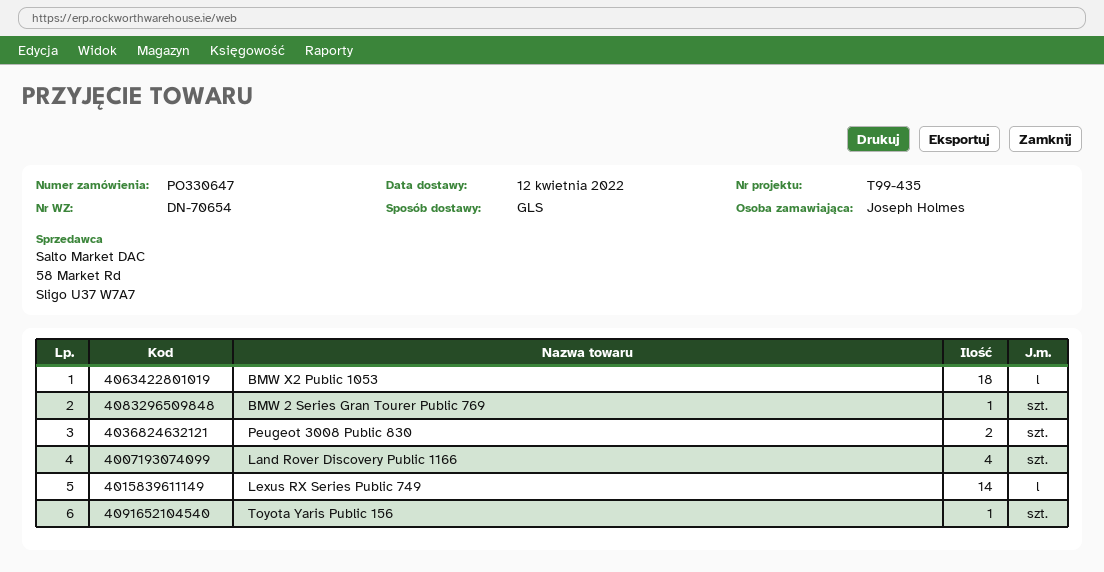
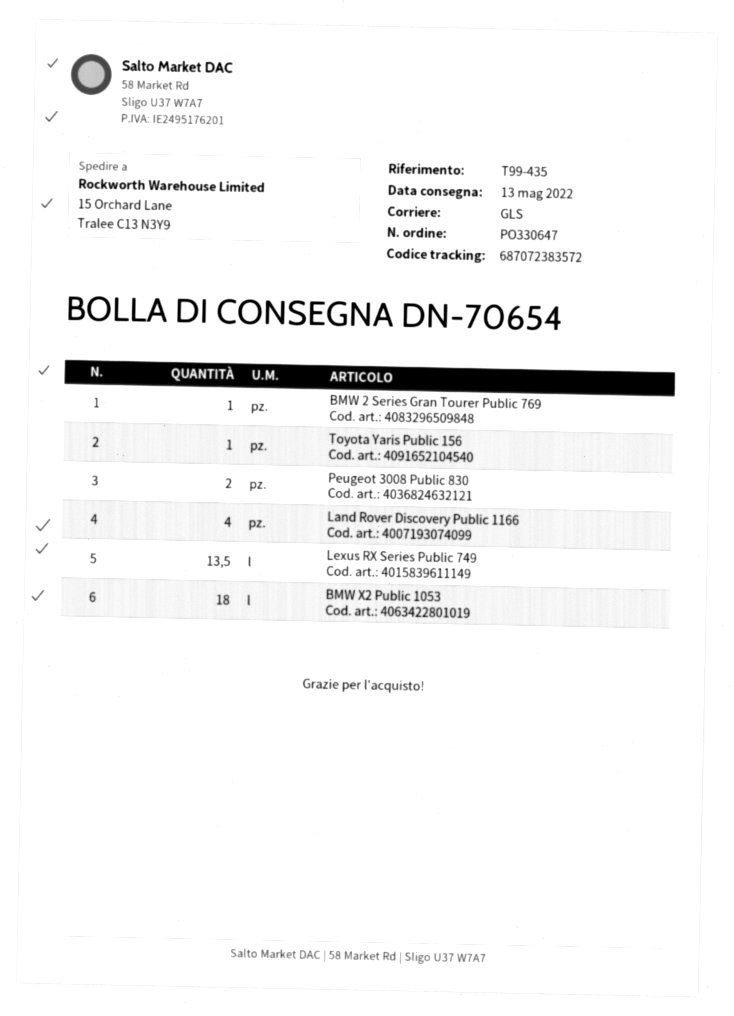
delivery date: 2022-04-12 -> 2022-05-13
Lexus RX Series Public 749: 14 -> 13.5

